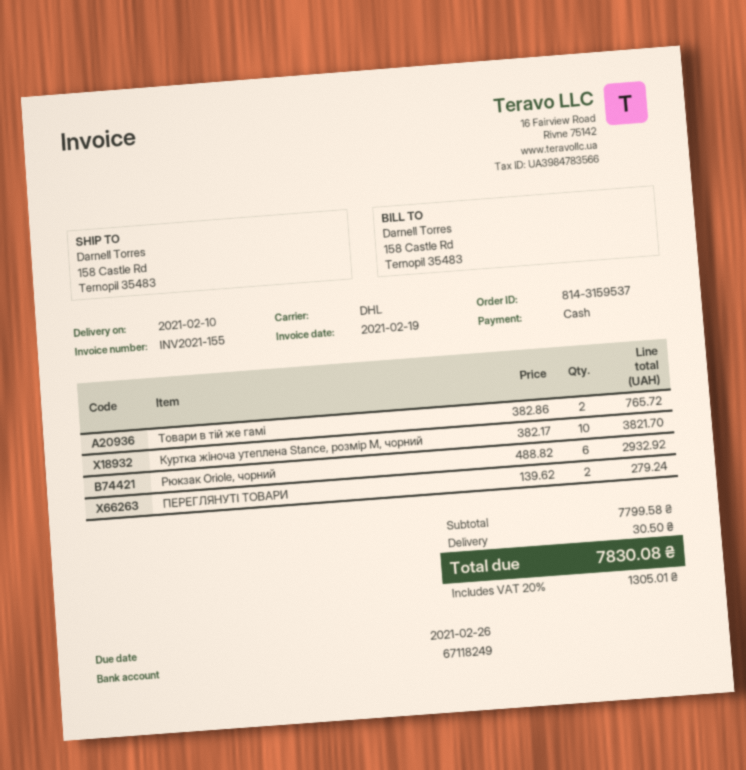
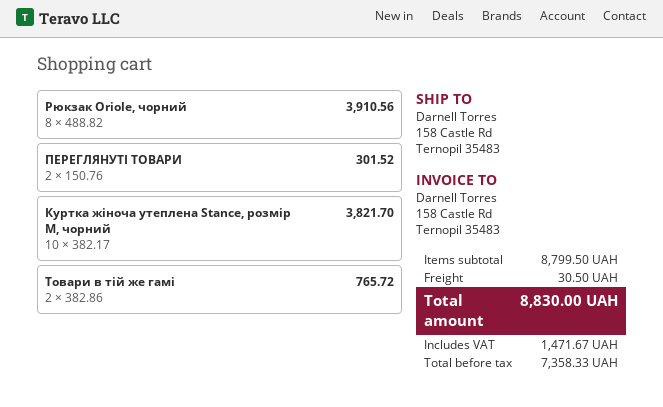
Рюкзак Oriole, чорний: 6 x 488.82 = 2932.92 -> 8 x 488.82 = 3910.56
ПЕРЕГЛЯНУТІ ТОВАРИ: 2 x 139.62 = 279.24 -> 2 x 150.76 = 301.52
subtotal: 7799.58 -> 8799.50
tax: 1305.01 -> 1471.67
total: 7830.08 -> 8830.00

